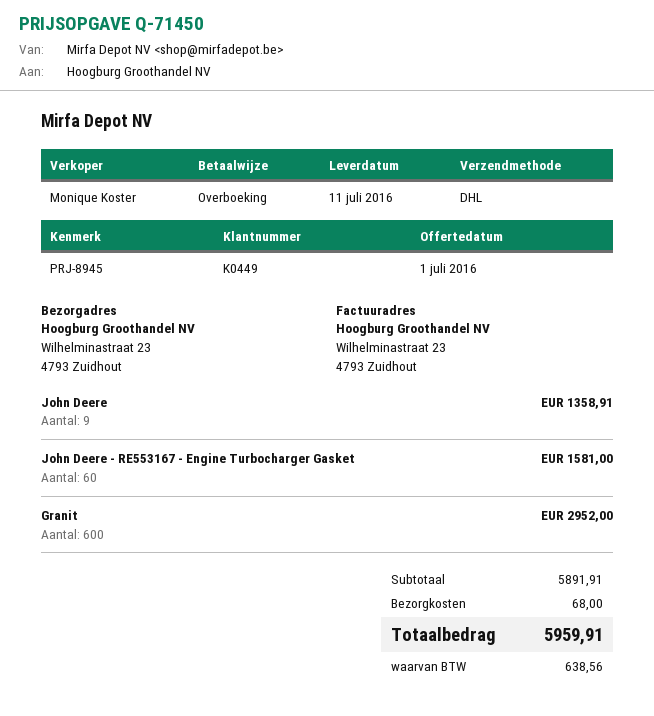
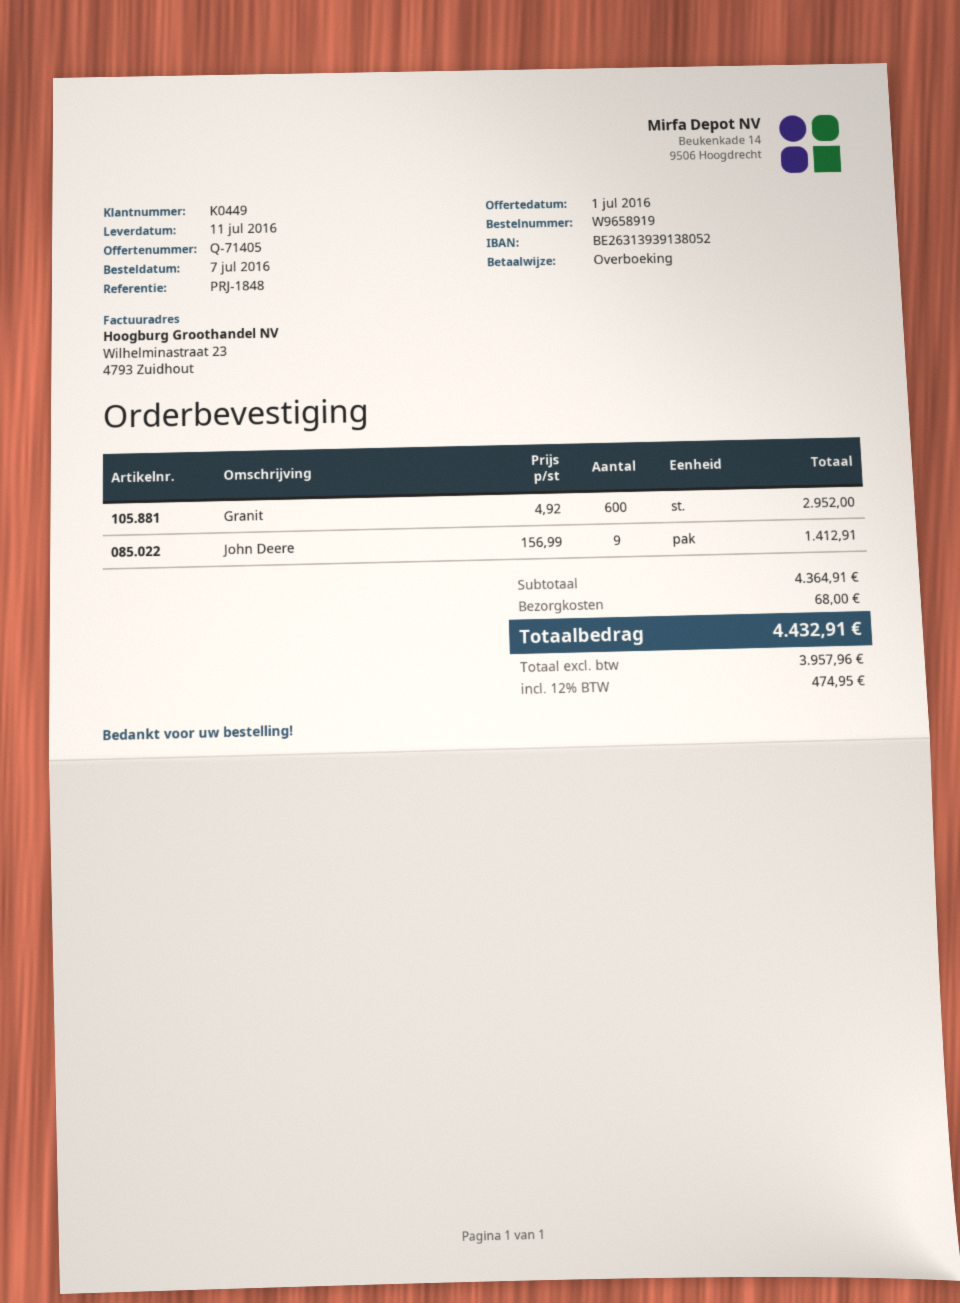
quote number: Q-71450 -> Q-71405
reference: PRJ-8945 -> PRJ-1848
John Deere: 9 for 1358.91 -> 9 for 1412.91
John Deere - RE553167 - Engine Turbocharger Gasket: 60 for 1581.00 -> none
subtotal: 5891.91 -> 4364.91
tax: 638.56 -> 474.95
total: 5959.91 -> 4432.91

